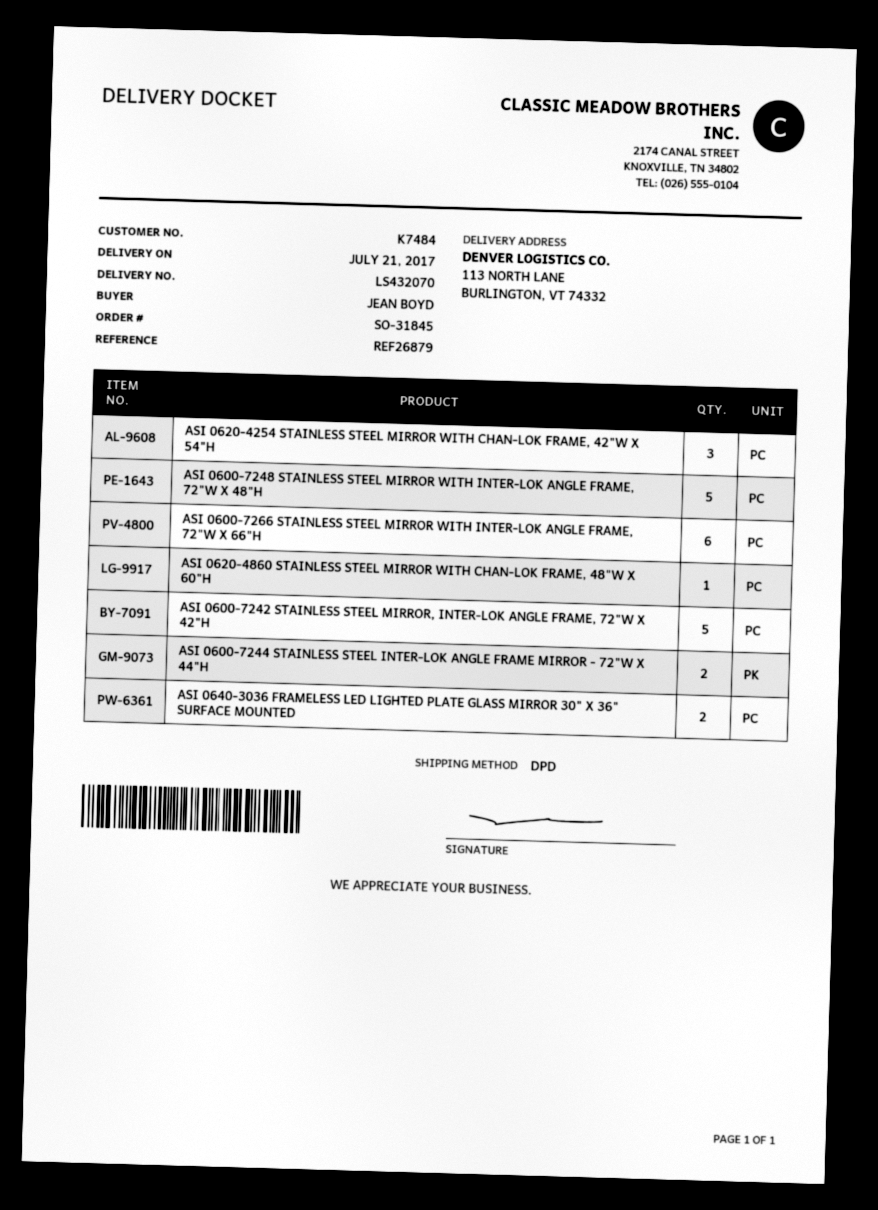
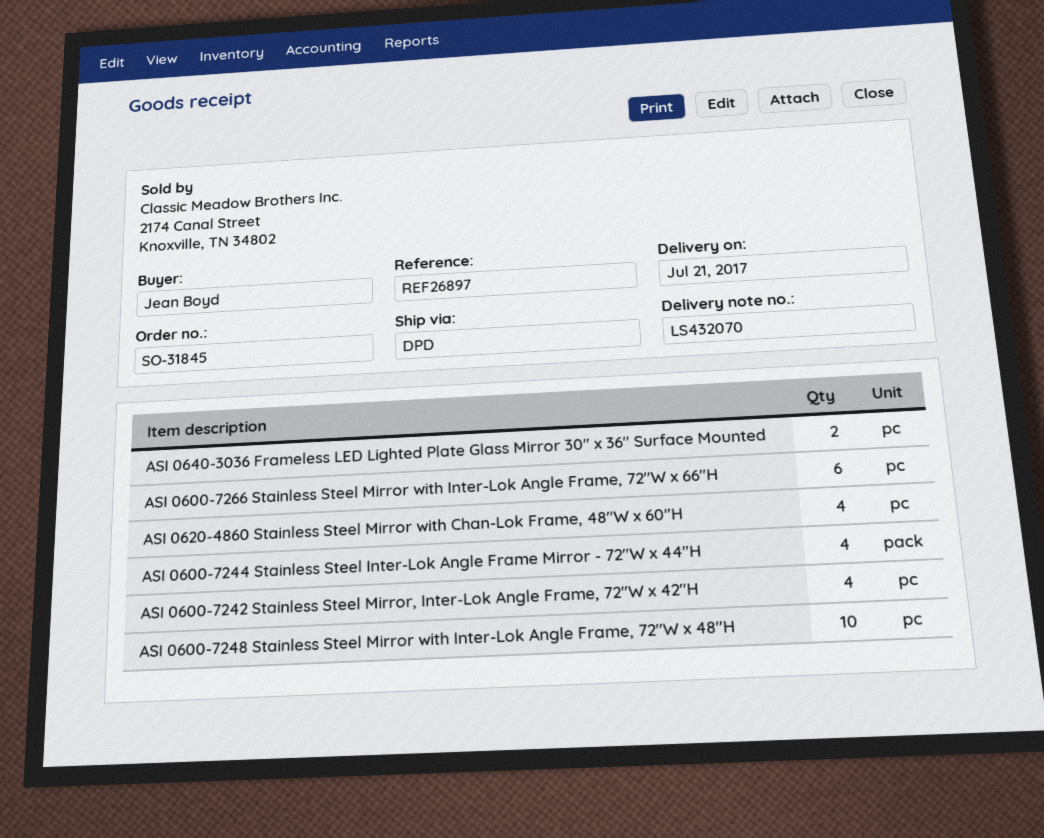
reference: REF26879 -> REF26897
ASI 0620-4254 STAINLESS STEEL MIRROR WITH CHAN-LOK FRAME, 42"W X 54"H: 3 -> none
ASI 0600-7248 STAINLESS STEEL MIRROR WITH INTER-LOK ANGLE FRAME, 72"W X 48"H: 5 -> 10
ASI 0620-4860 STAINLESS STEEL MIRROR WITH CHAN-LOK FRAME, 48"W X 60"H: 1 -> 4
ASI 0600-7242 STAINLESS STEEL MIRROR, INTER-LOK ANGLE FRAME, 72"W X 42"H: 5 -> 4
ASI 0600-7244 STAINLESS STEEL INTER-LOK ANGLE FRAME MIRROR - 72"W X 44"H: 2 -> 4

